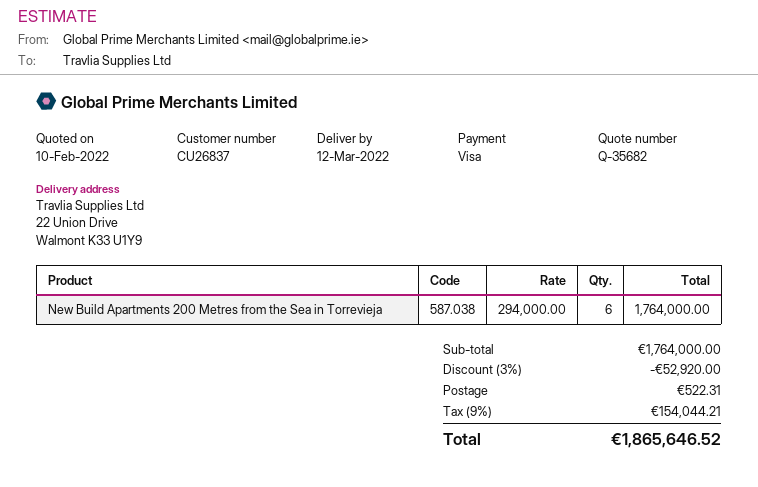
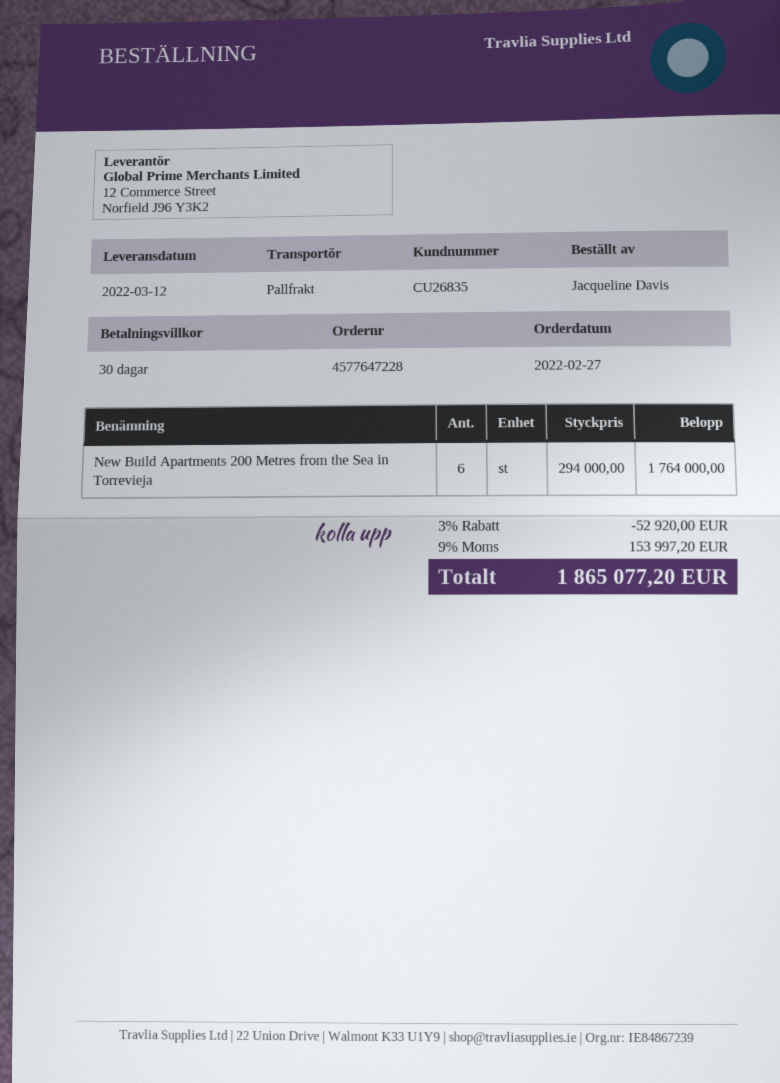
customer number: CU26837 -> CU26835
shipping: 522.31 -> none
tax: 9% = 154044.21 -> 9% = 153997.20
total: 1865646.52 -> 1865077.20

